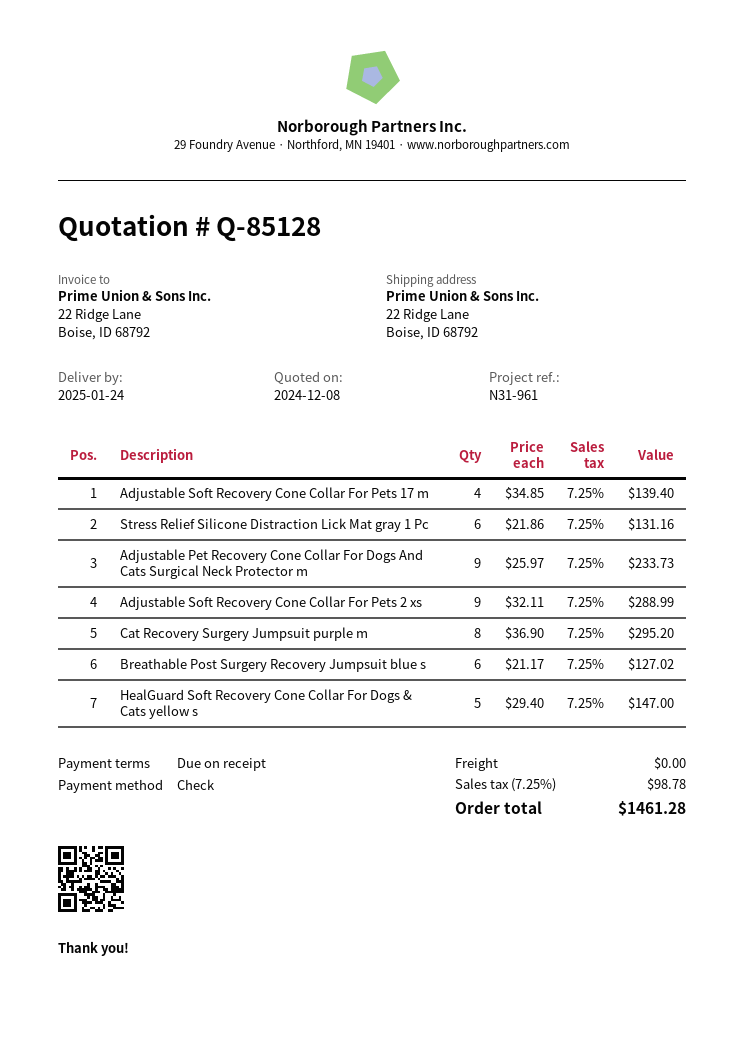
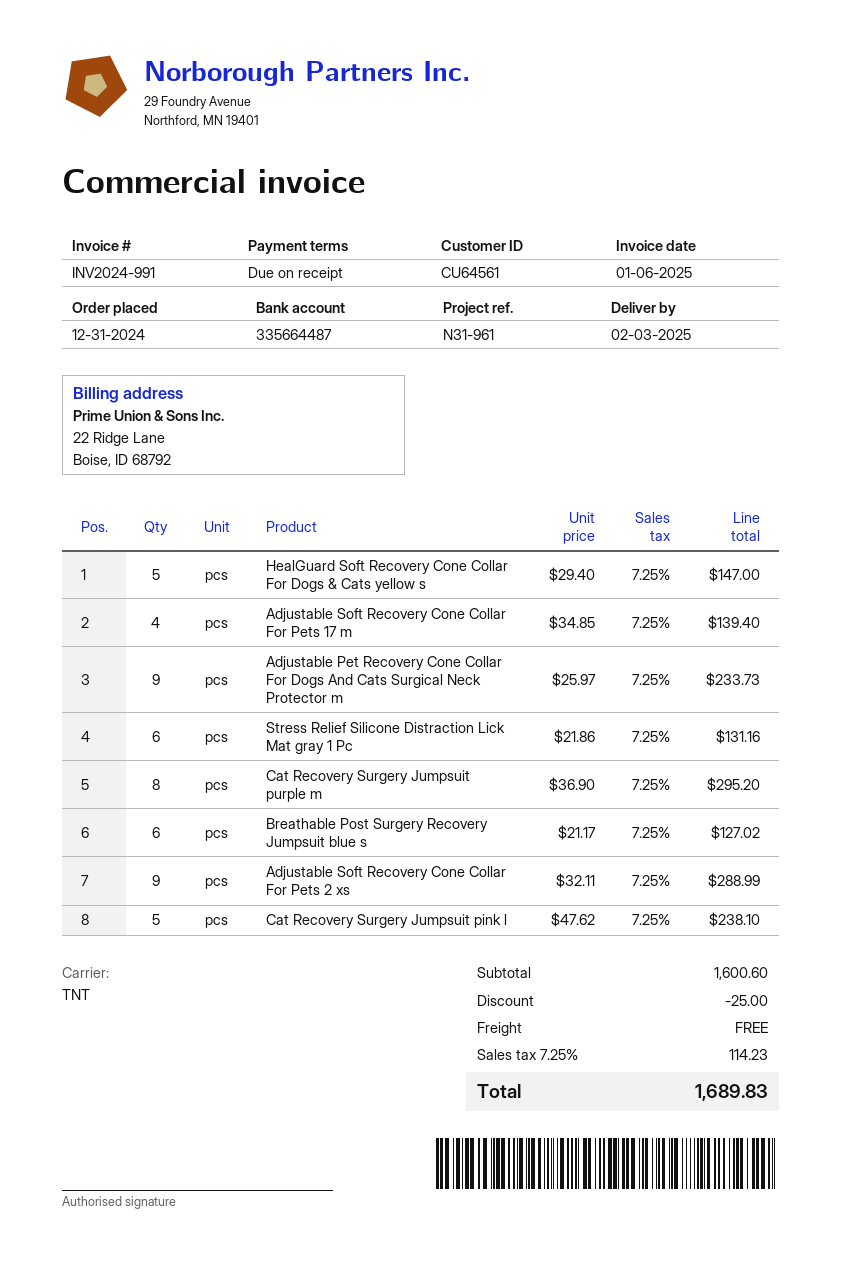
delivery date: 2025-01-24 -> 2025-02-03
Cat Recovery Surgery Jumpsuit pink l: none -> 5 x 47.62 = 238.10
discount: none -> 25.00
tax: 7.25% = 98.78 -> 7.25% = 114.23
total: 1461.28 -> 1689.83

